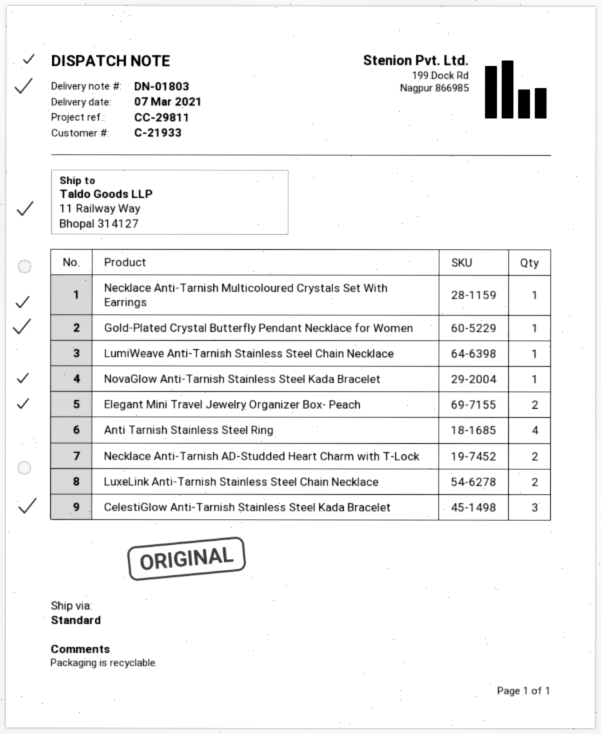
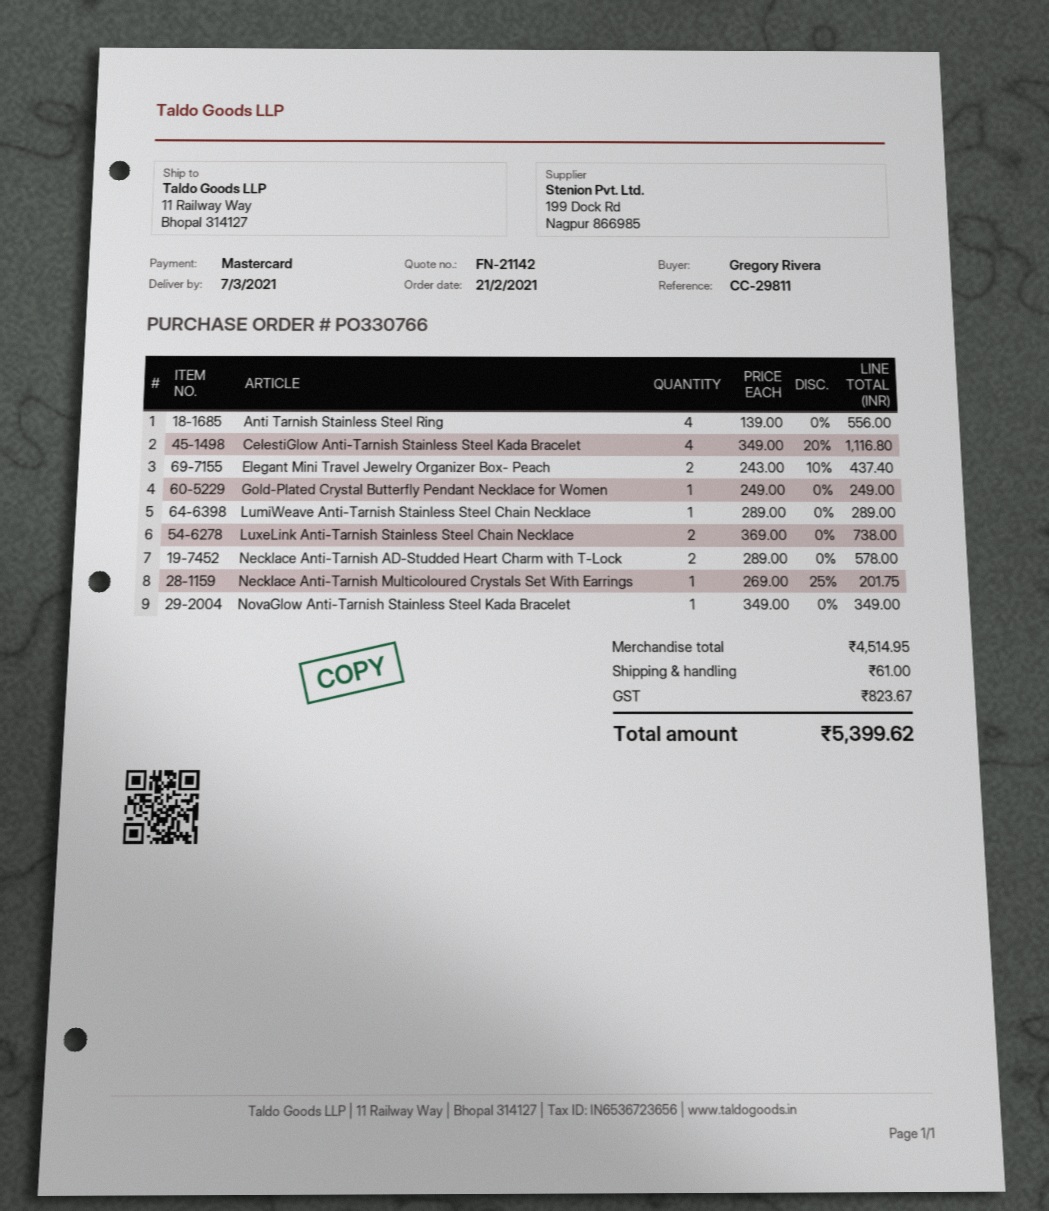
CelestiGlow Anti-Tarnish Stainless Steel Kada Bracelet: 3 -> 4

